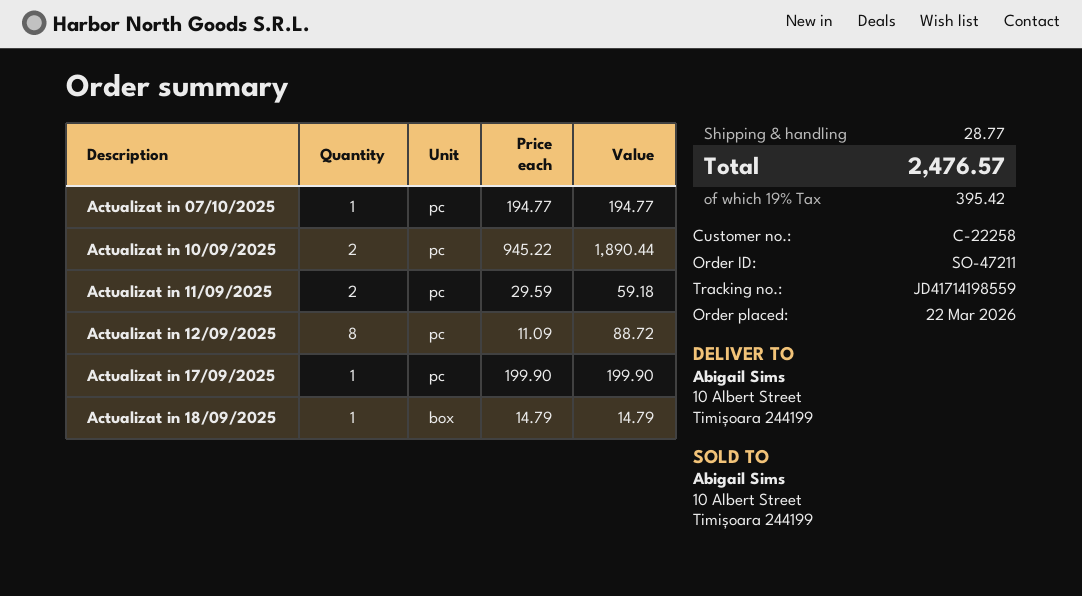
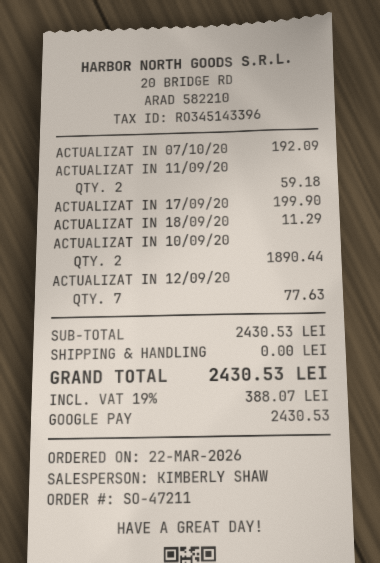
Actualizat in 07/10/2025: 1 for 194.77 -> 1 for 192.09
Actualizat in 12/09/2025: 8 for 88.72 -> 7 for 77.63
Actualizat in 18/09/2025: 1 for 14.79 -> 1 for 11.29
shipping: 28.77 -> 0.00
tax: 19% = 395.42 -> 19% = 388.07
total: 2476.57 -> 2430.53

